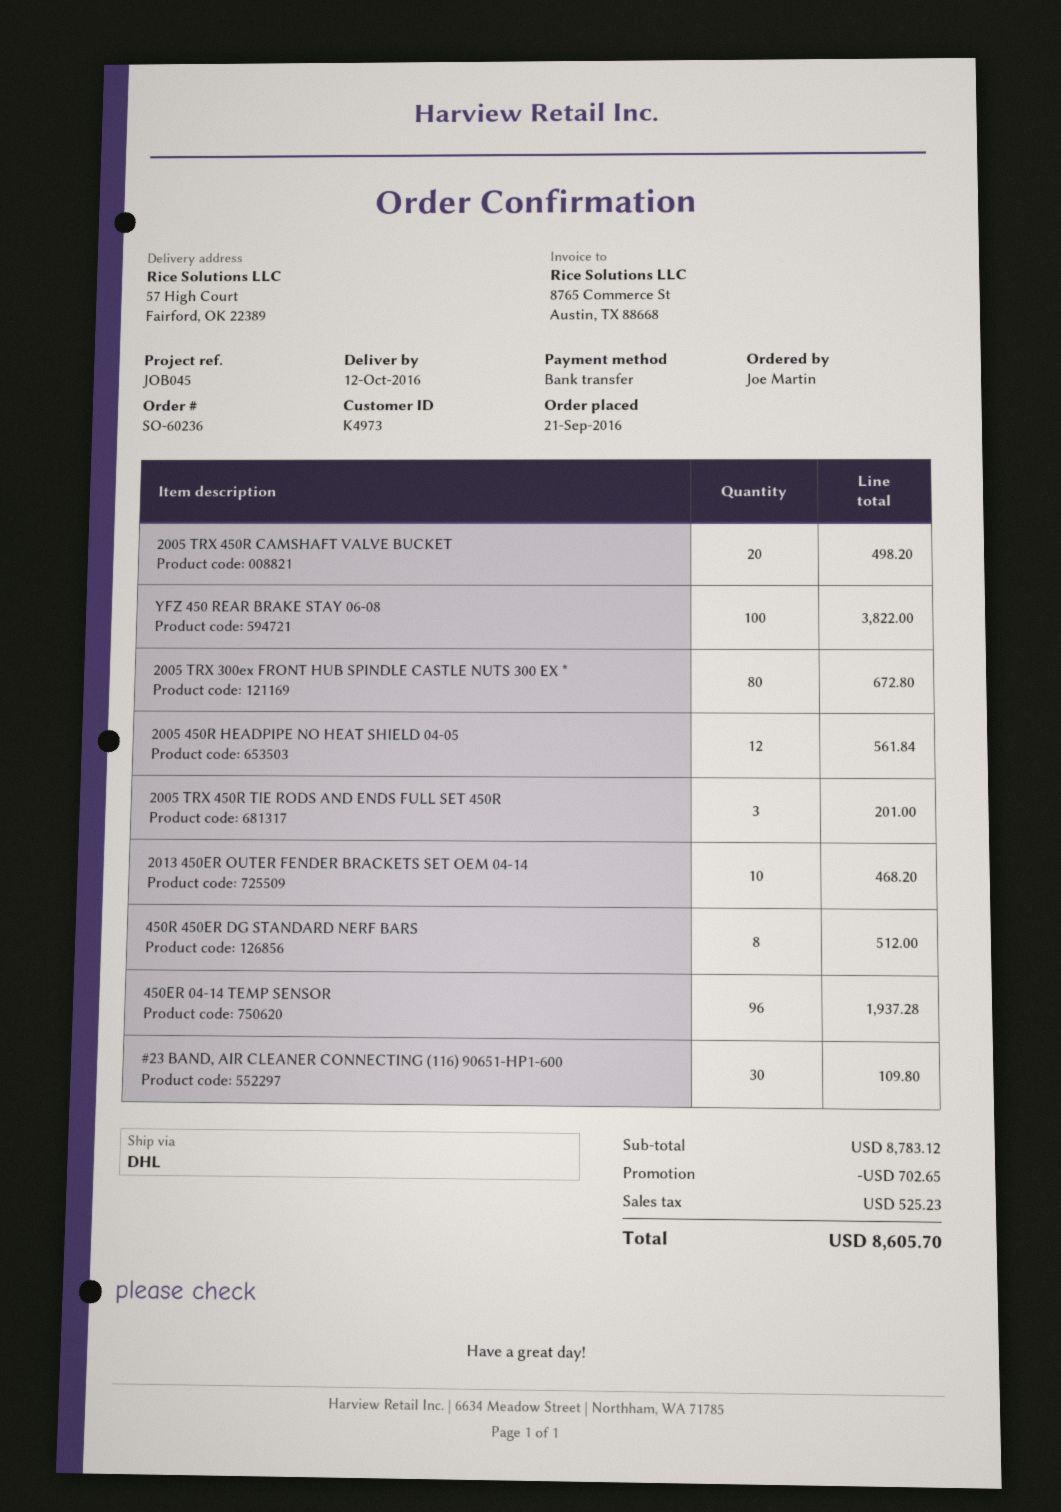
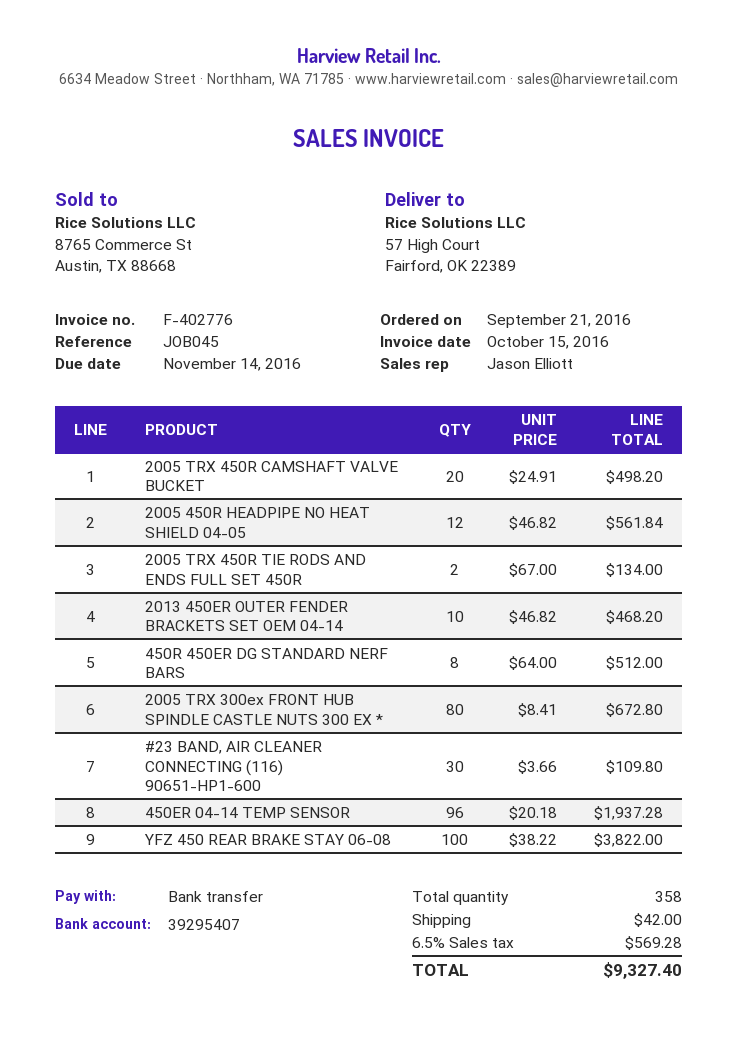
2005 TRX 450R TIE RODS AND ENDS FULL SET 450R: 3 for 201.00 -> 2 for 134.00
discount: 702.65 -> none
shipping: none -> 42.00
tax: 525.23 -> 569.28
total: 8605.70 -> 9327.40

